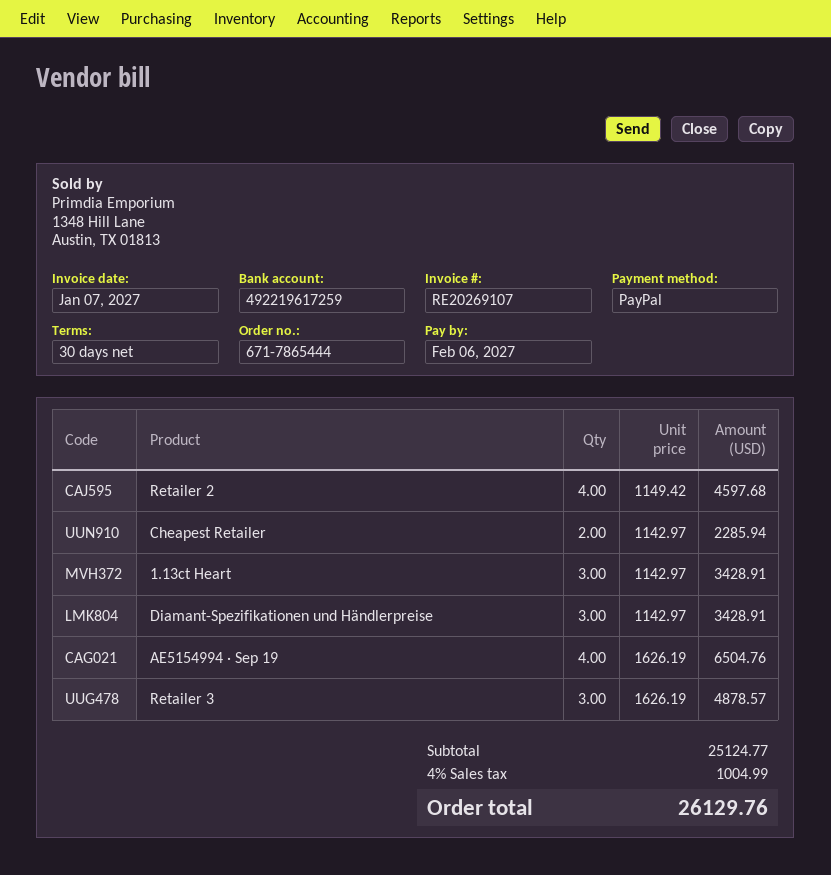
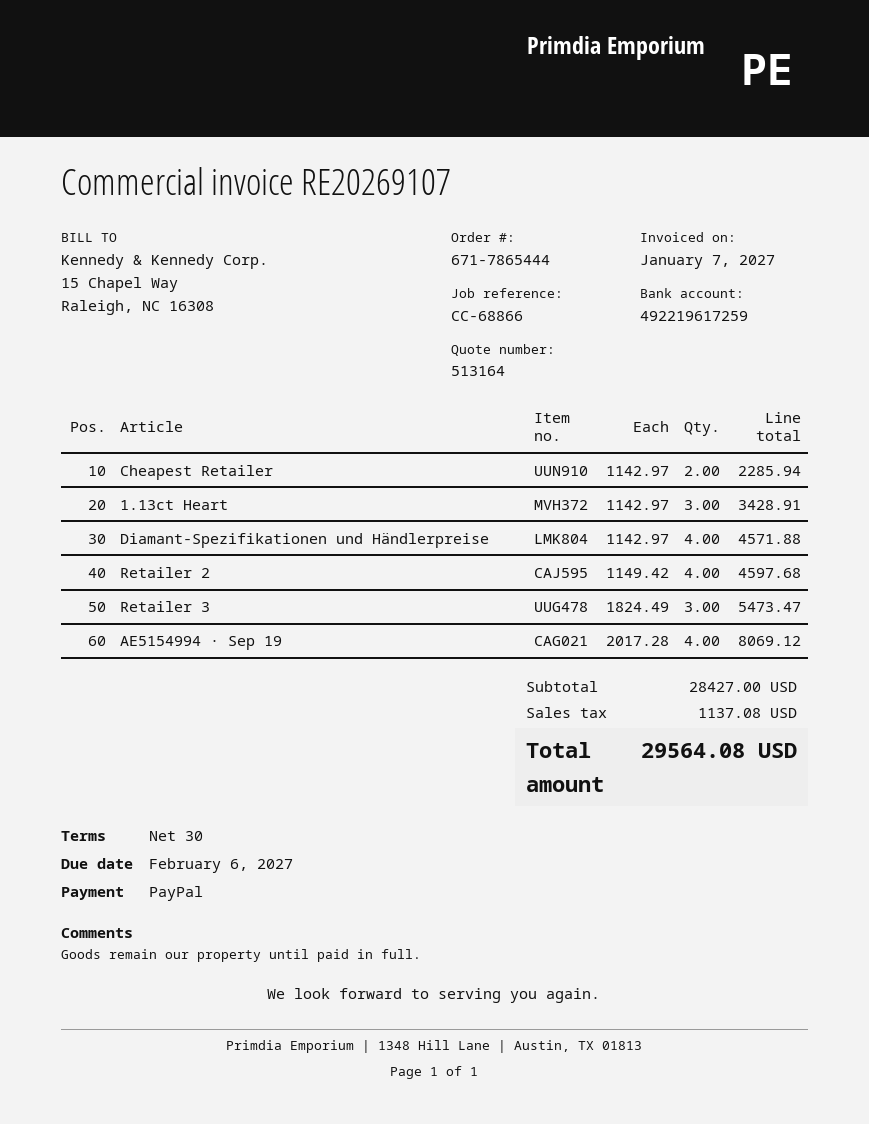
Diamant-Spezifikationen und Händlerpreise: 3 x 1142.97 = 3428.91 -> 4 x 1142.97 = 4571.88
AE5154994 · Sep 19: 4 x 1626.19 = 6504.76 -> 4 x 2017.28 = 8069.12
Retailer 3: 3 x 1626.19 = 4878.57 -> 3 x 1824.49 = 5473.47
subtotal: 25124.77 -> 28427.00
tax: 1004.99 -> 1137.08
total: 26129.76 -> 29564.08

